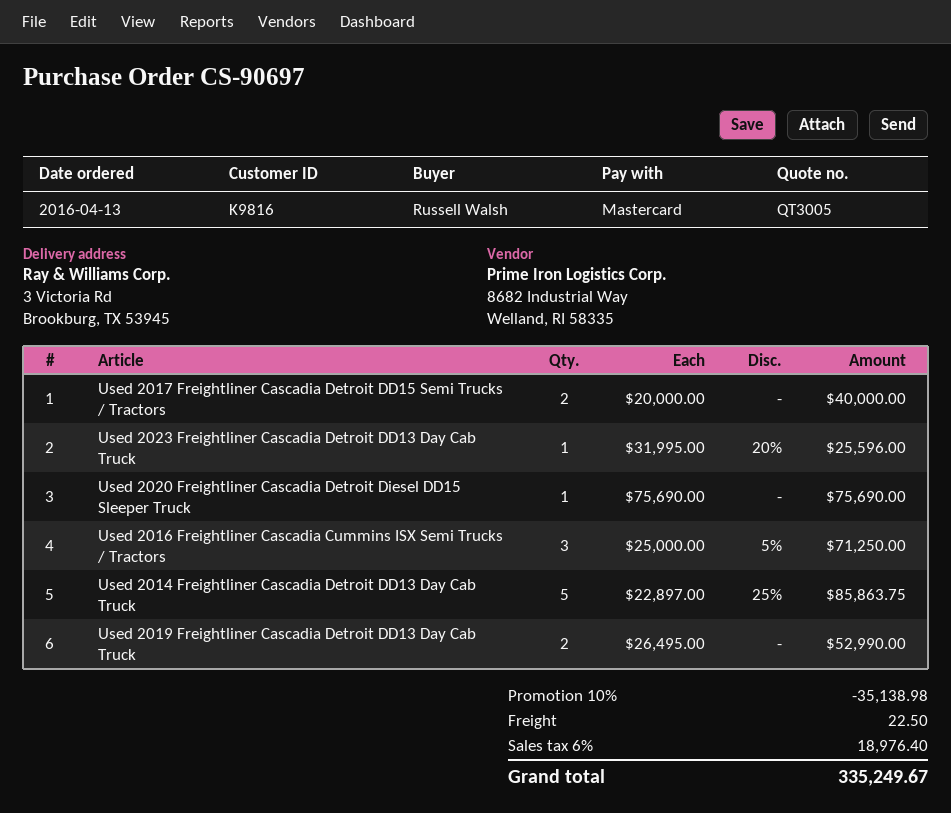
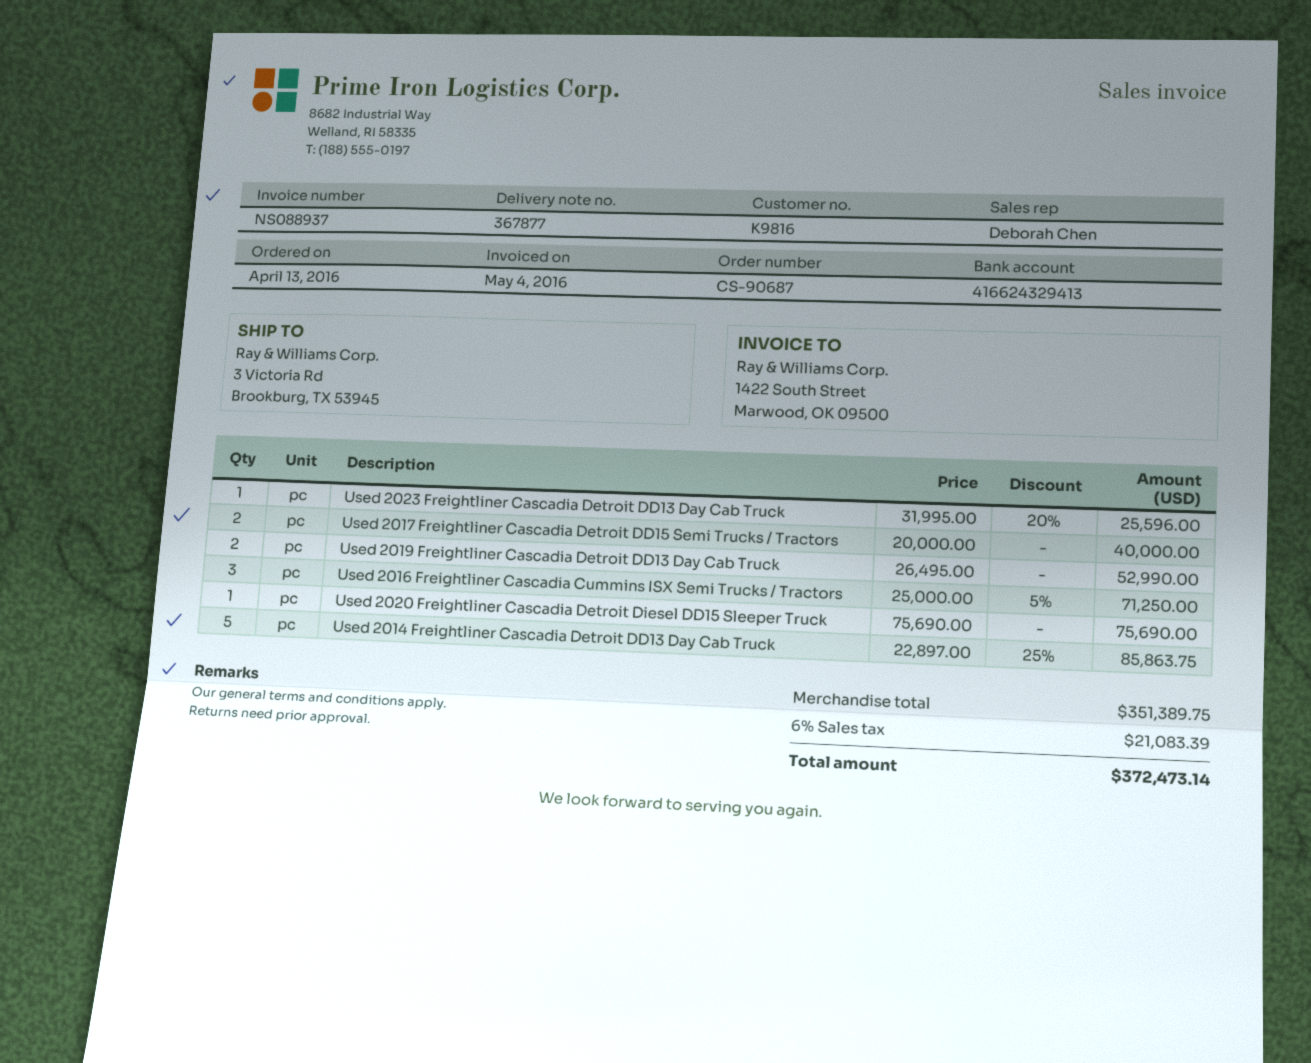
order number: CS-90697 -> CS-90687
discount: 10% = 35138.98 -> none
shipping: 22.50 -> none
tax: 6% = 18976.40 -> 6% = 21083.39
total: 335249.67 -> 372473.14

